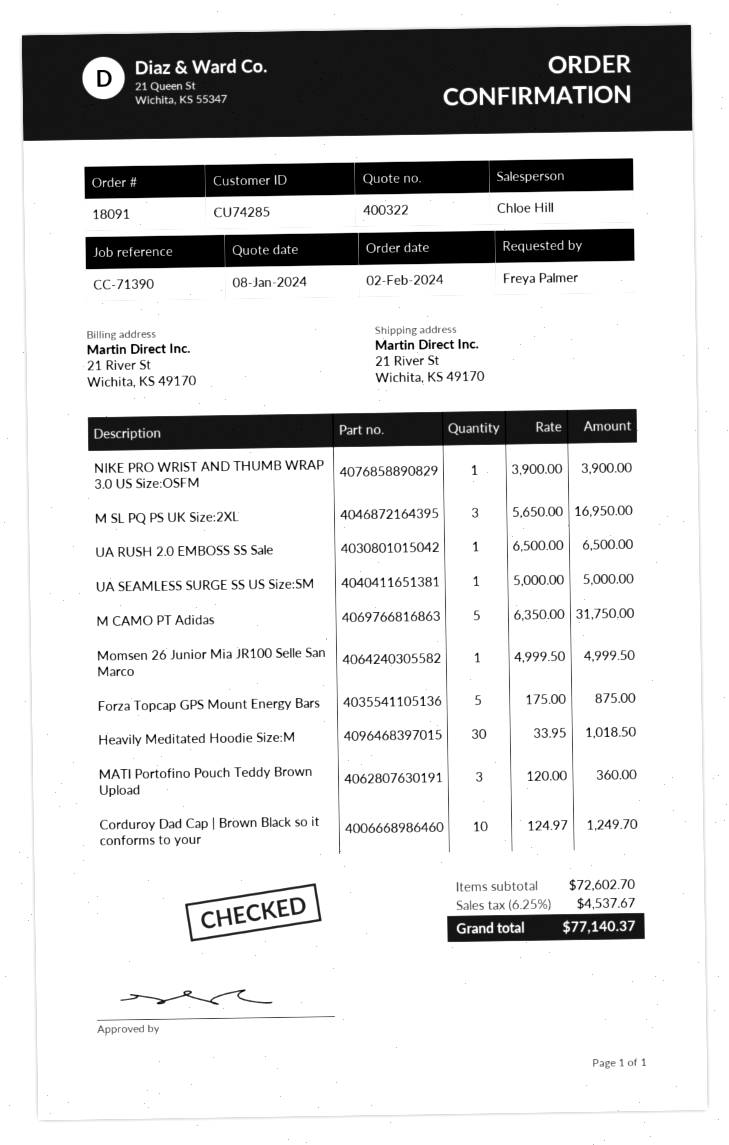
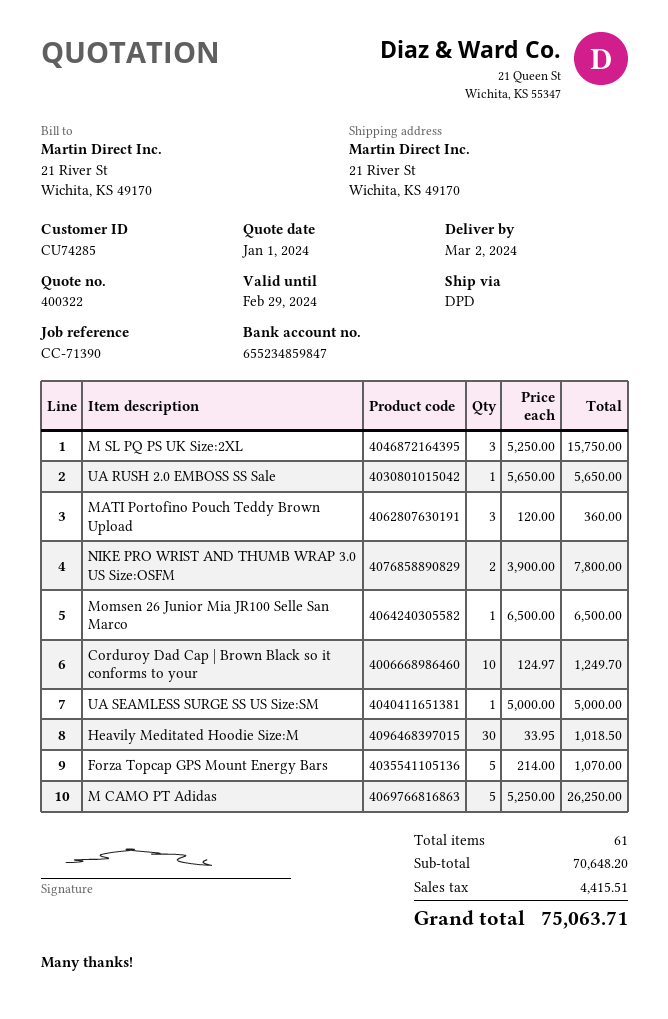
quote date: 2024-01-08 -> 2024-01-01
NIKE PRO WRIST AND THUMB WRAP 3.0 US Size:OSFM: 1 x 3900.00 = 3900.00 -> 2 x 3900.00 = 7800.00
M SL PQ PS UK Size:2XL: 3 x 5650.00 = 16950.00 -> 3 x 5250.00 = 15750.00
UA RUSH 2.0 EMBOSS SS Sale: 1 x 6500.00 = 6500.00 -> 1 x 5650.00 = 5650.00
M CAMO PT Adidas: 5 x 6350.00 = 31750.00 -> 5 x 5250.00 = 26250.00
Momsen 26 Junior Mia JR100 Selle San Marco: 1 x 4999.50 = 4999.50 -> 1 x 6500.00 = 6500.00
Forza Topcap GPS Mount Energy Bars: 5 x 175.00 = 875.00 -> 5 x 214.00 = 1070.00
subtotal: 72602.70 -> 70648.20
tax: 4537.67 -> 4415.51
total: 77140.37 -> 75063.71

